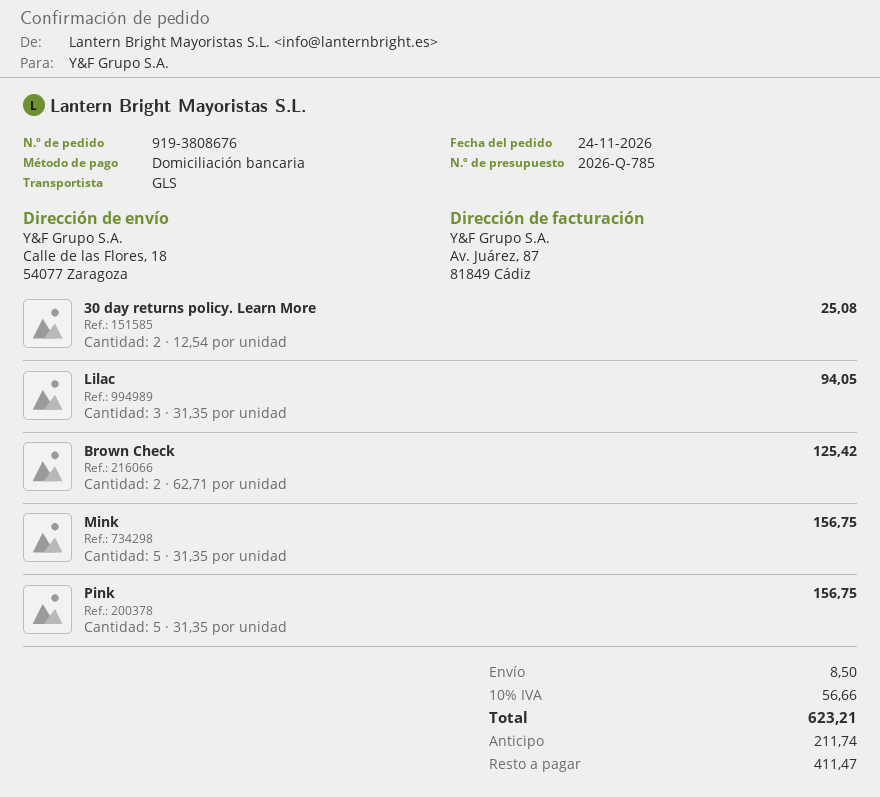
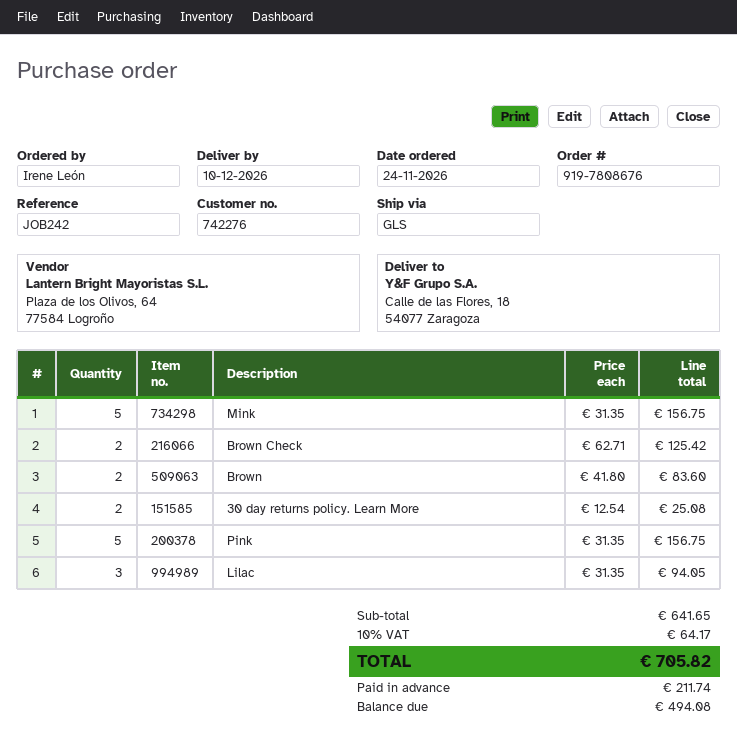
order number: 919-3808676 -> 919-7808676
Brown: none -> 2 x 41.80 = 83.60
shipping: 8.50 -> none
tax: 10% = 56.66 -> 10% = 64.17
total: 623.21 -> 705.82
balance: 411.47 -> 494.08

